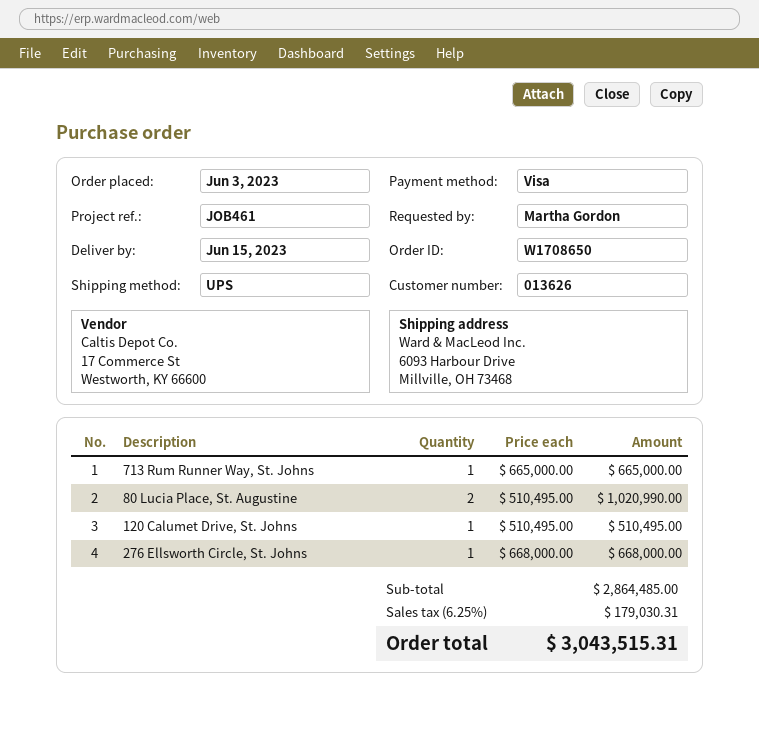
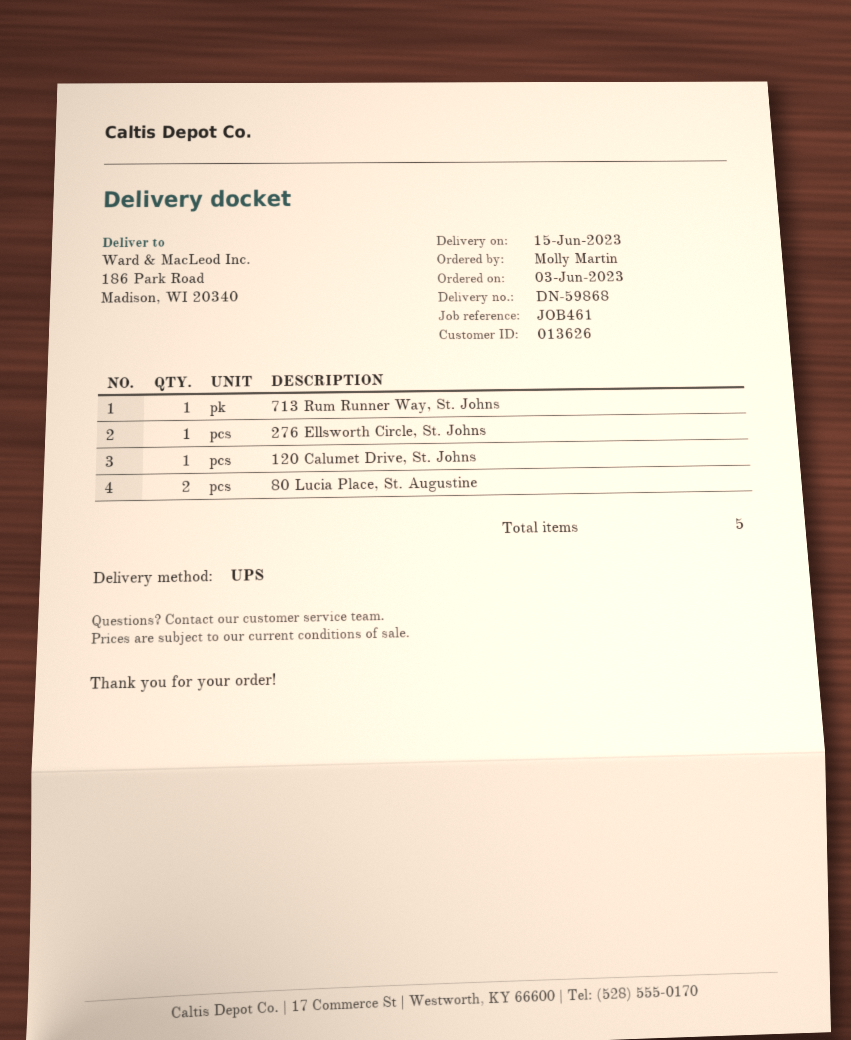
ordered by: Martha Gordon -> Molly Martin
ship to: 6093 Harbour Drive, Millville, OH 73468 -> 186 Park Road, Madison, WI 20340

